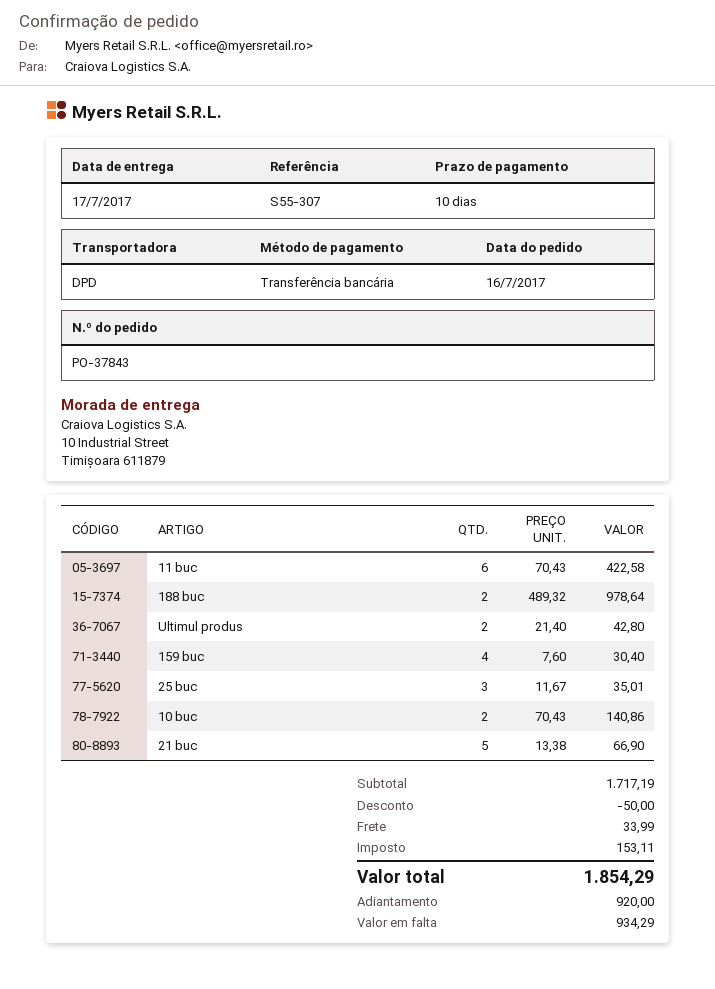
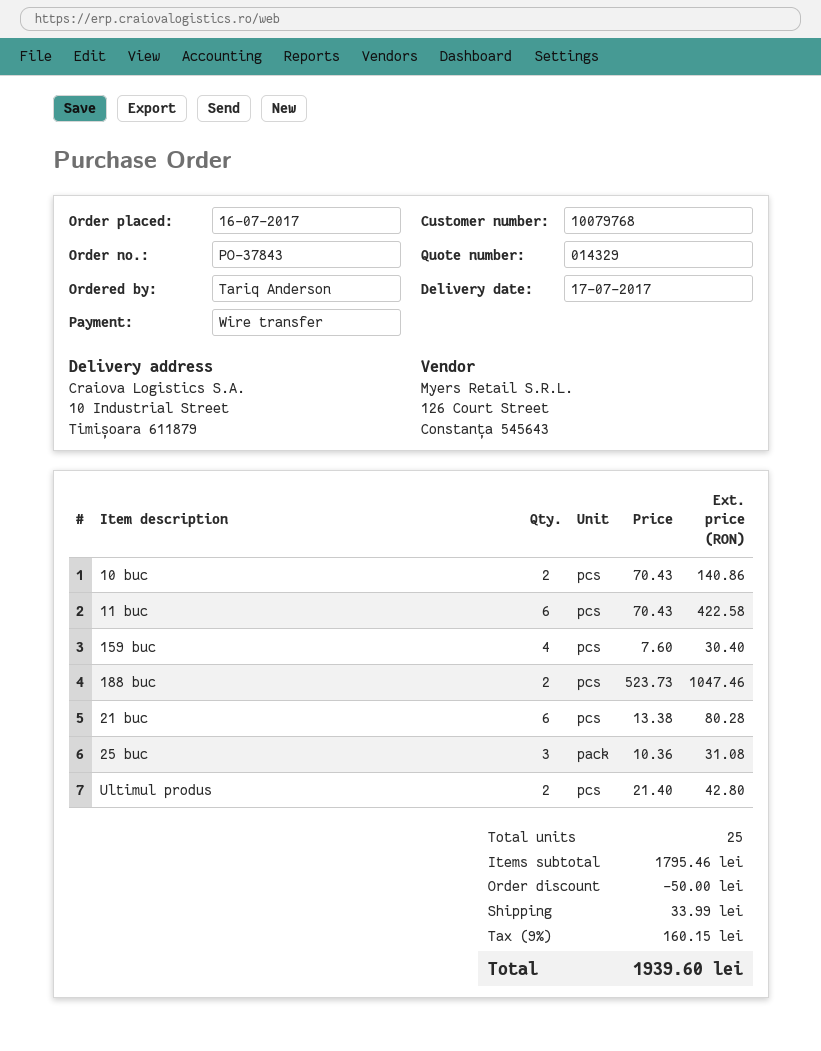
188 buc: 2 x 489.32 = 978.64 -> 2 x 523.73 = 1047.46
25 buc: 3 x 11.67 = 35.01 -> 3 x 10.36 = 31.08
21 buc: 5 x 13.38 = 66.90 -> 6 x 13.38 = 80.28
subtotal: 1717.19 -> 1795.46
tax: 153.11 -> 160.15
total: 1854.29 -> 1939.60

